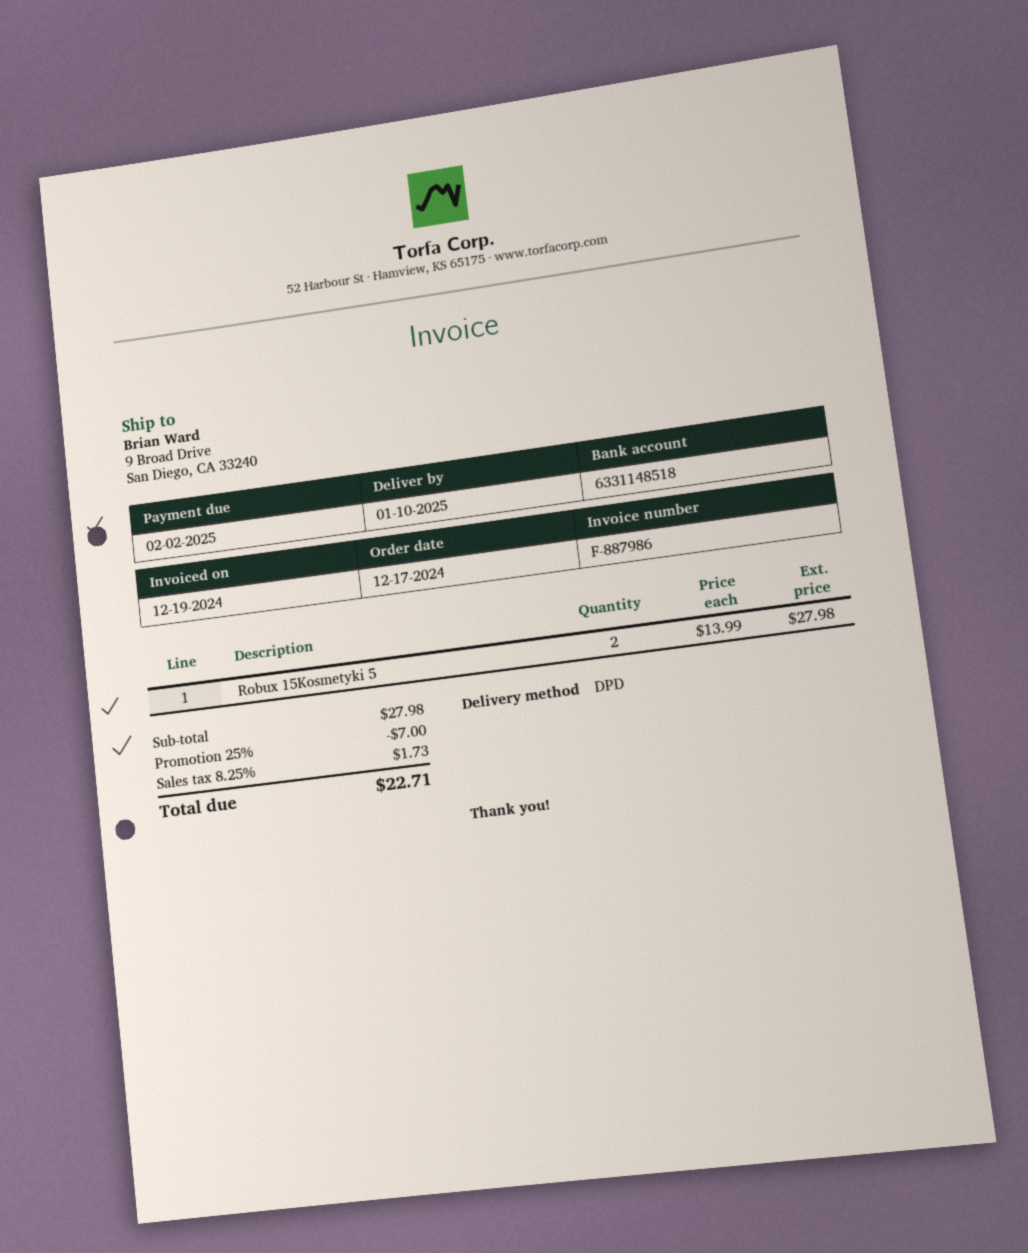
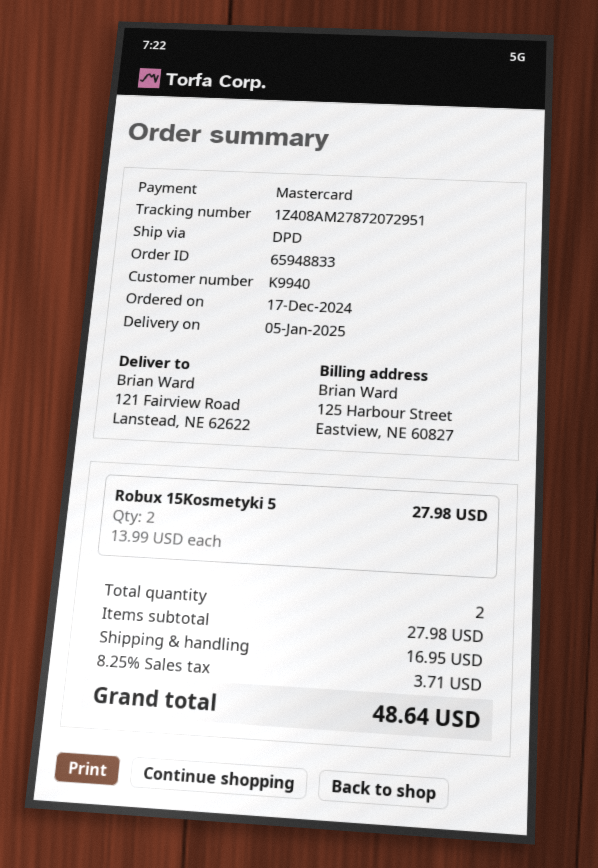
delivery date: 2025-01-10 -> 2025-01-05
ship to: 9 Broad Drive, San Diego, CA 33240 -> 121 Fairview Road, Lanstead, NE 62622
discount: 25% = 7.00 -> none
shipping: none -> 16.95
tax: 8.25% = 1.73 -> 8.25% = 3.71
total: 22.71 -> 48.64

